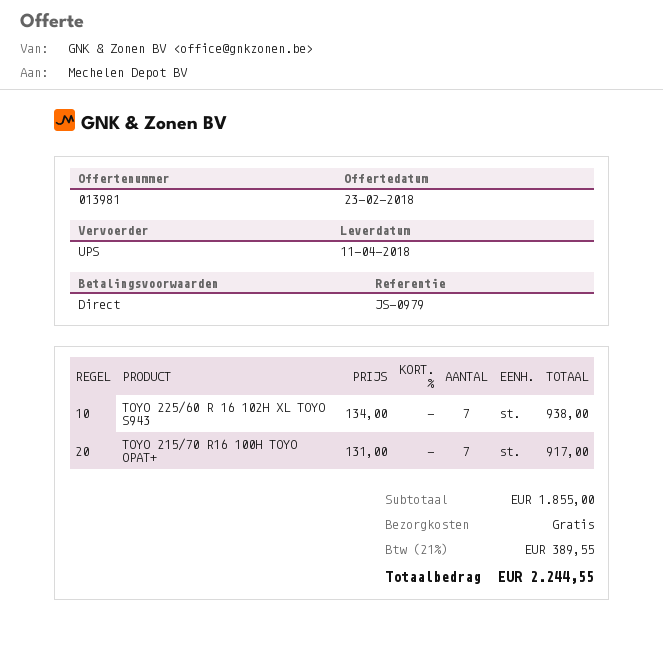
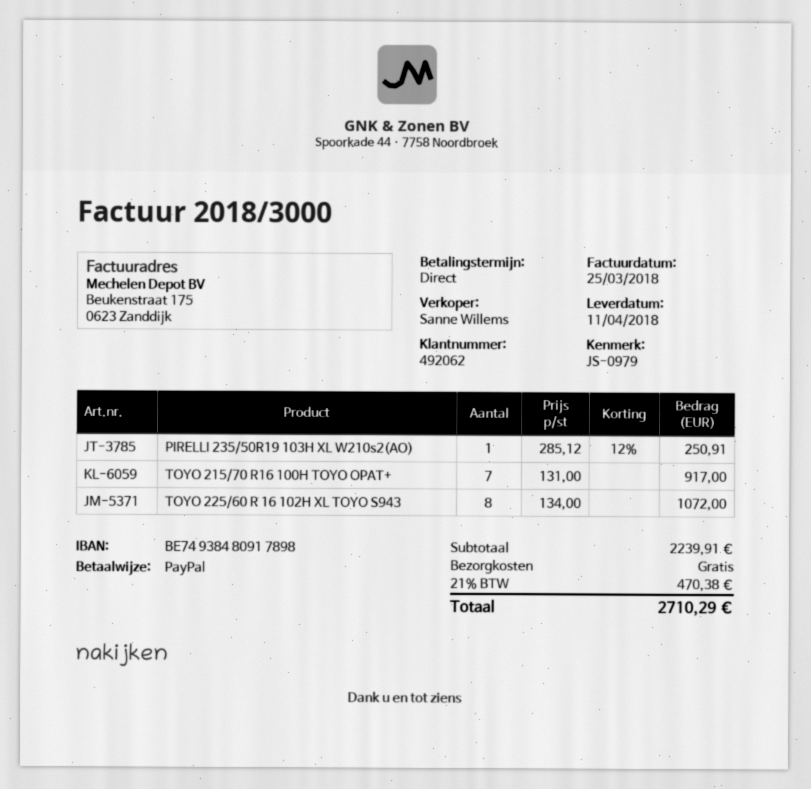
TOYO 225/60 R 16 102H XL TOYO S943: 7 x 134.00 = 938.00 -> 8 x 134.00 = 1072.00
PIRELLI 235/50R19 103H XL W210s2(AO): none -> 1 x 285.12 - 12% = 250.91
subtotal: 1855.00 -> 2239.91
tax: 21% = 389.55 -> 21% = 470.38
total: 2244.55 -> 2710.29

